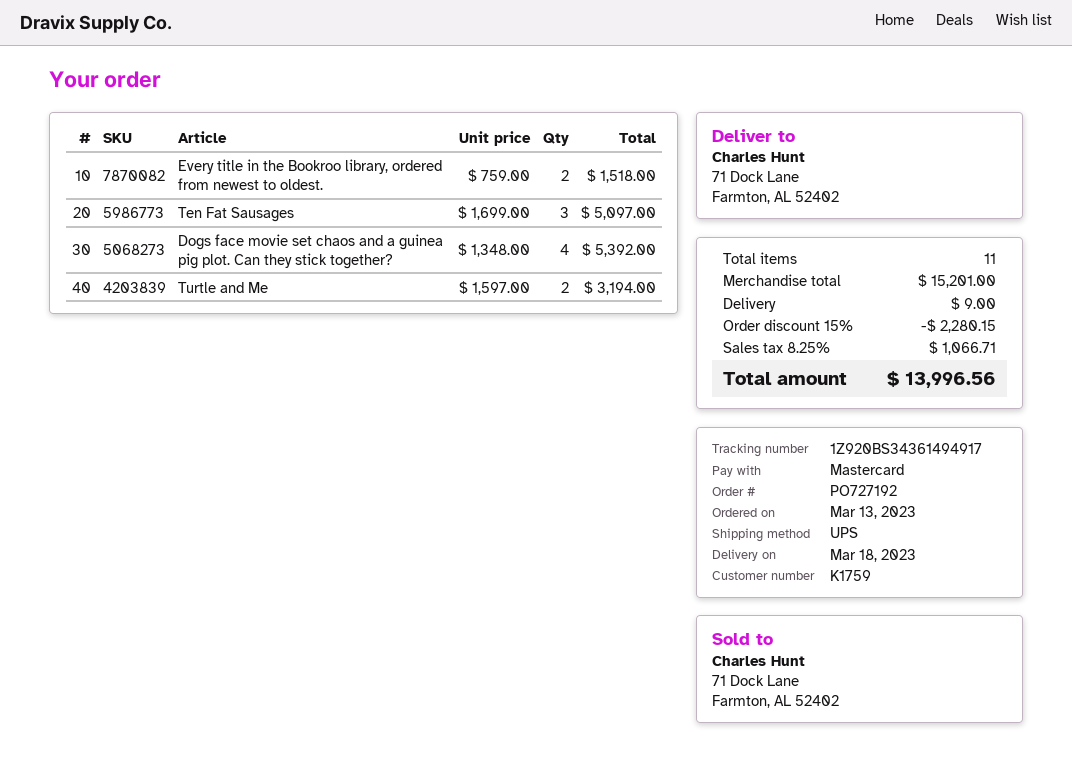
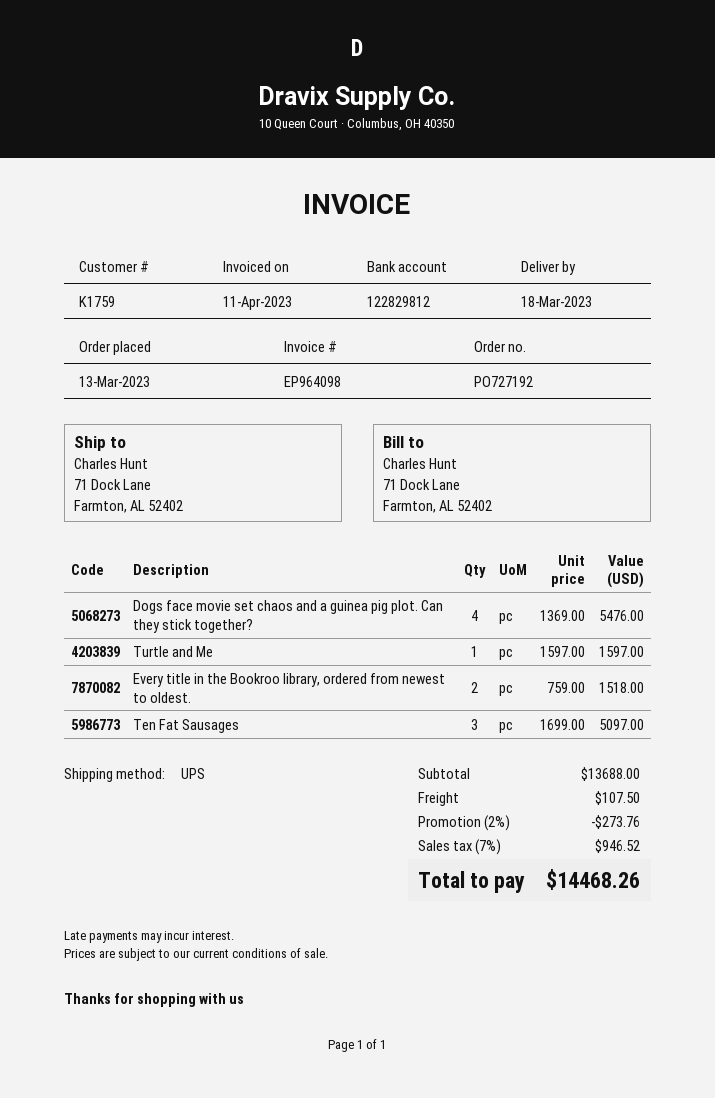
Dogs face movie set chaos and a guinea pig plot. Can they stick together?: 4 x 1348.00 = 5392.00 -> 4 x 1369.00 = 5476.00
Turtle and Me: 2 x 1597.00 = 3194.00 -> 1 x 1597.00 = 1597.00
subtotal: 15201.00 -> 13688.00
discount: 15% = 2280.15 -> 2% = 273.76
shipping: 9.00 -> 107.50
tax: 8.25% = 1066.71 -> 7% = 946.52
total: 13996.56 -> 14468.26

